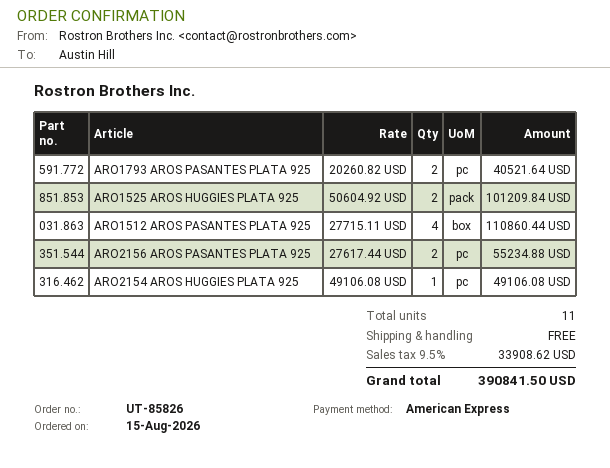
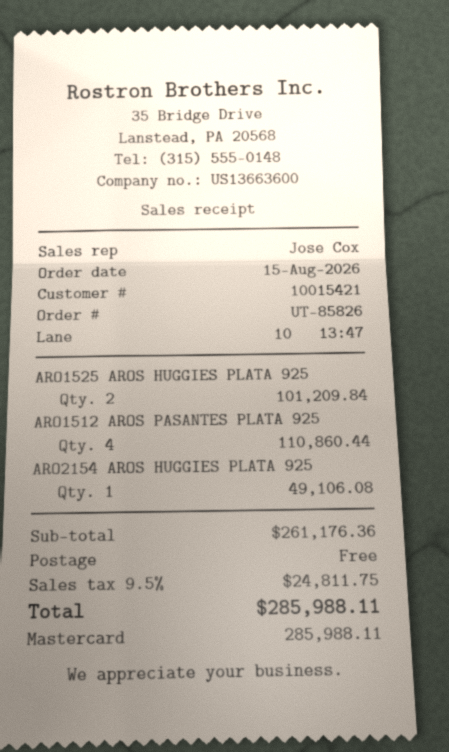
payment method: American Express -> Mastercard
ARO1793 AROS PASANTES PLATA 925: 2 for 40521.64 -> none
ARO2156 AROS PASANTES PLATA 925: 2 for 55234.88 -> none
tax: 9.5% = 33908.62 -> 9.5% = 24811.75
total: 390841.50 -> 285988.11

